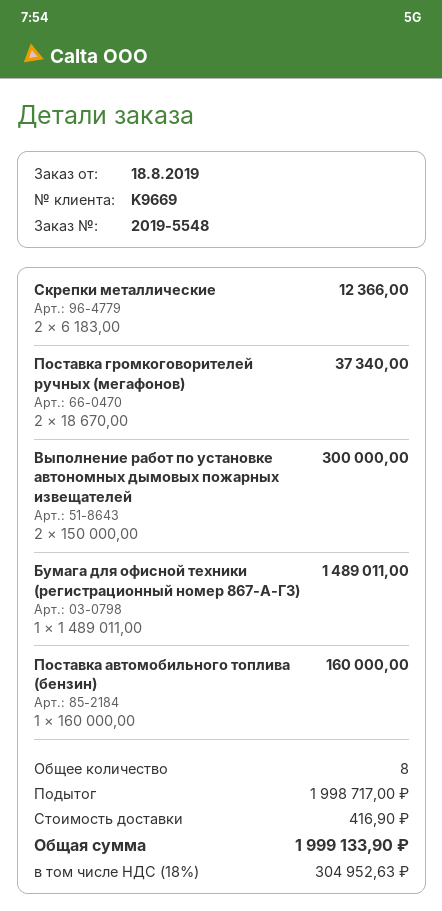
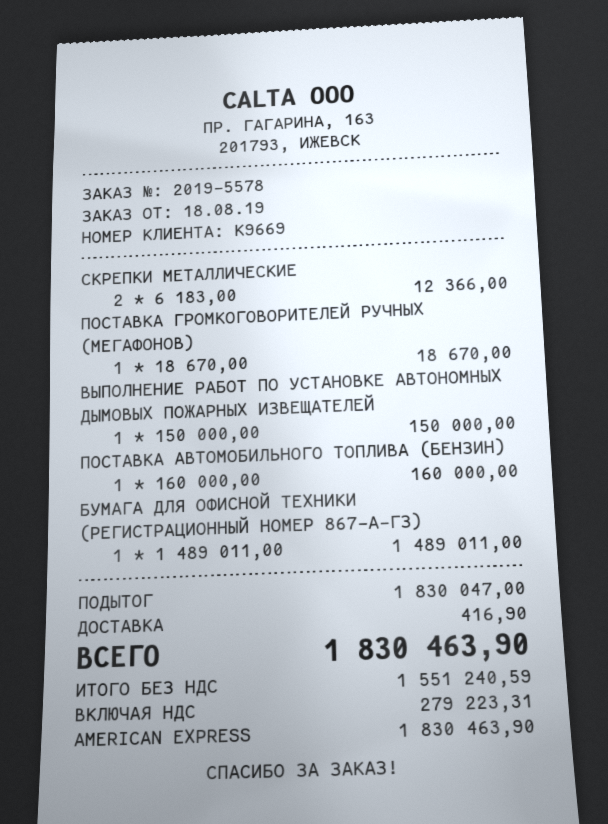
order number: 2019-5548 -> 2019-5578
Поставка громкоговорителей ручных (мегафонов): 2 x 18670.00 = 37340.00 -> 1 x 18670.00 = 18670.00
Выполнение работ по установке автономных дымовых пожарных извещателей: 2 x 150000.00 = 300000.00 -> 1 x 150000.00 = 150000.00
subtotal: 1998717.00 -> 1830047.00
tax: 304952.63 -> 279223.31
total: 1999133.90 -> 1830463.90

